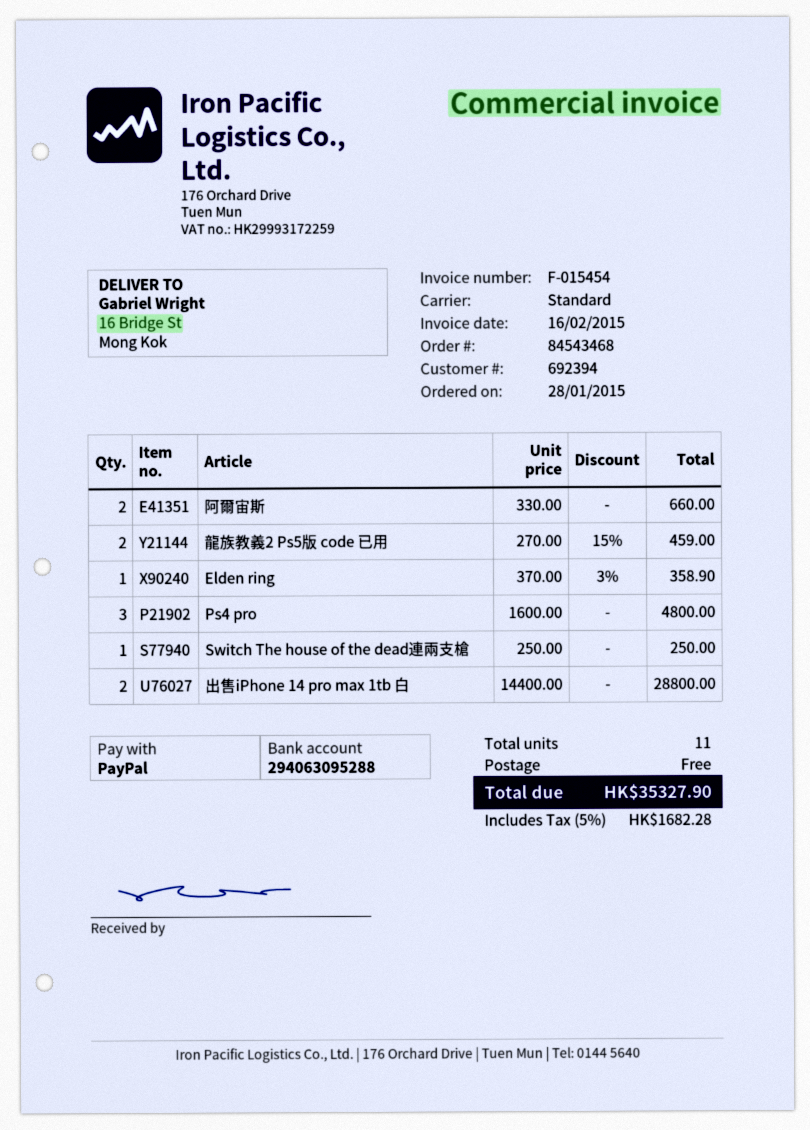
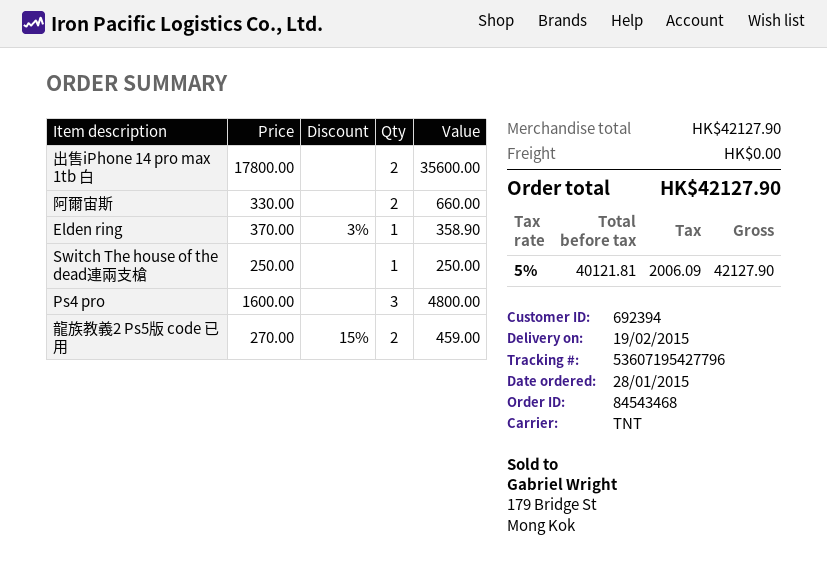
shipping method: standard -> TNT
出售iPhone 14 pro max 1tb 白: 2 x 14400.00 = 28800.00 -> 2 x 17800.00 = 35600.00
tax: 5% = 1682.28 -> 5% = 2006.09
total: 35327.90 -> 42127.90

